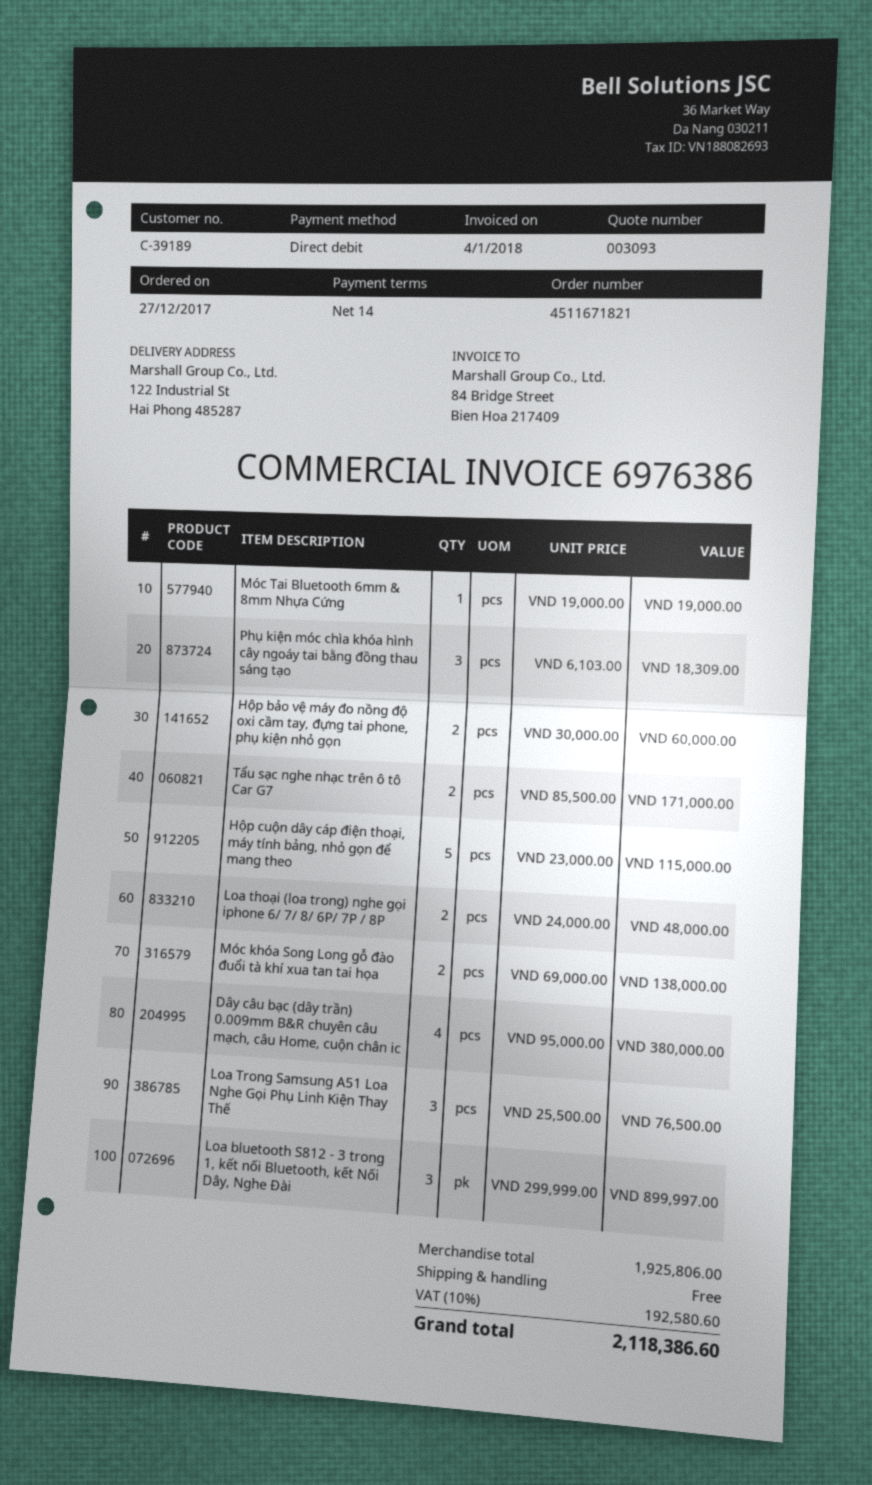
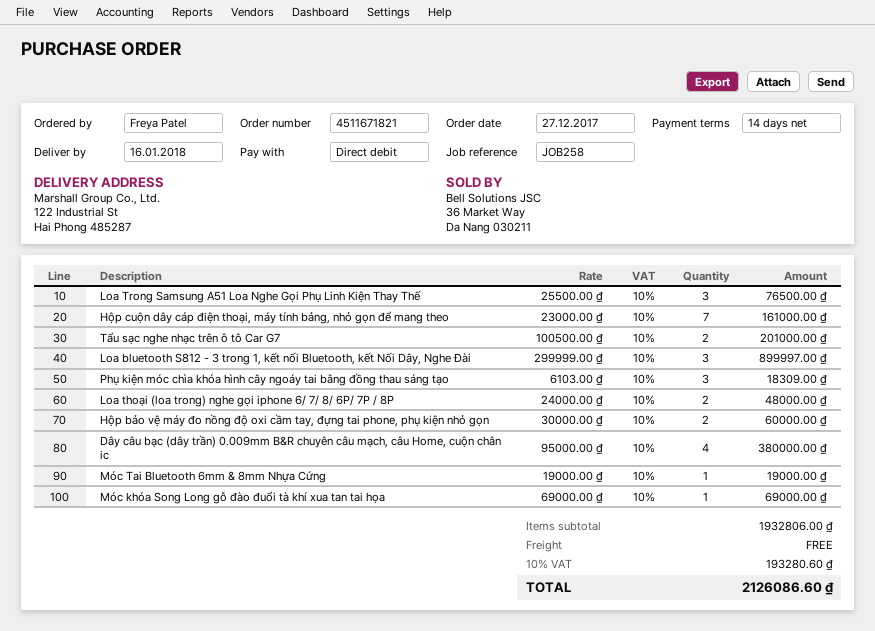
Tẩu sạc nghe nhạc trên ô tô Car G7: 2 x 85500.00 = 171000.00 -> 2 x 100500.00 = 201000.00
Hộp cuộn dây cáp điện thoại, máy tính bảng, nhỏ gọn để mang theo: 5 x 23000.00 = 115000.00 -> 7 x 23000.00 = 161000.00
Móc khóa Song Long gỗ đào đuổi tà khí xua tan tai họa: 2 x 69000.00 = 138000.00 -> 1 x 69000.00 = 69000.00
subtotal: 1925806.00 -> 1932806.00
tax: 10% = 192580.60 -> 10% = 193280.60
total: 2118386.60 -> 2126086.60

